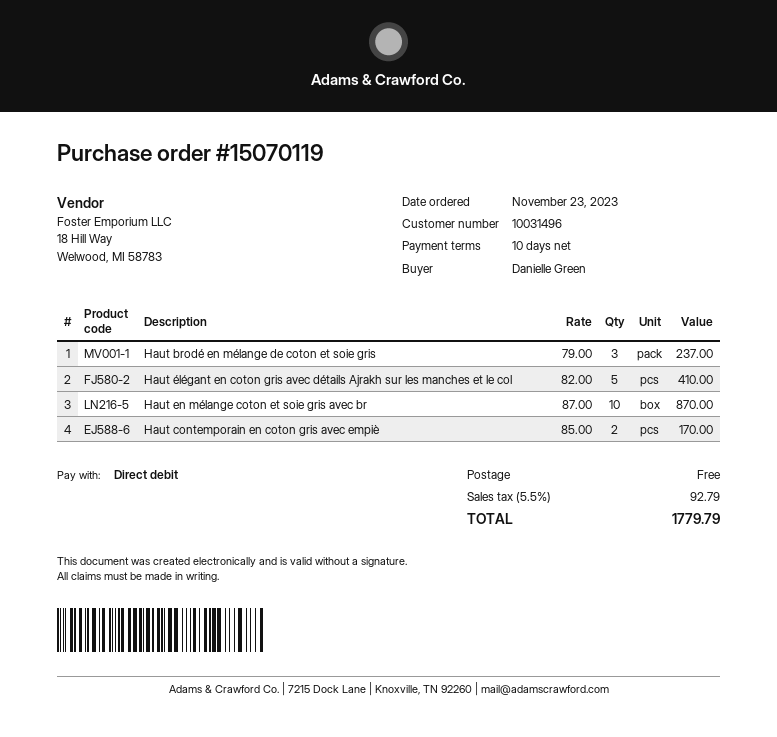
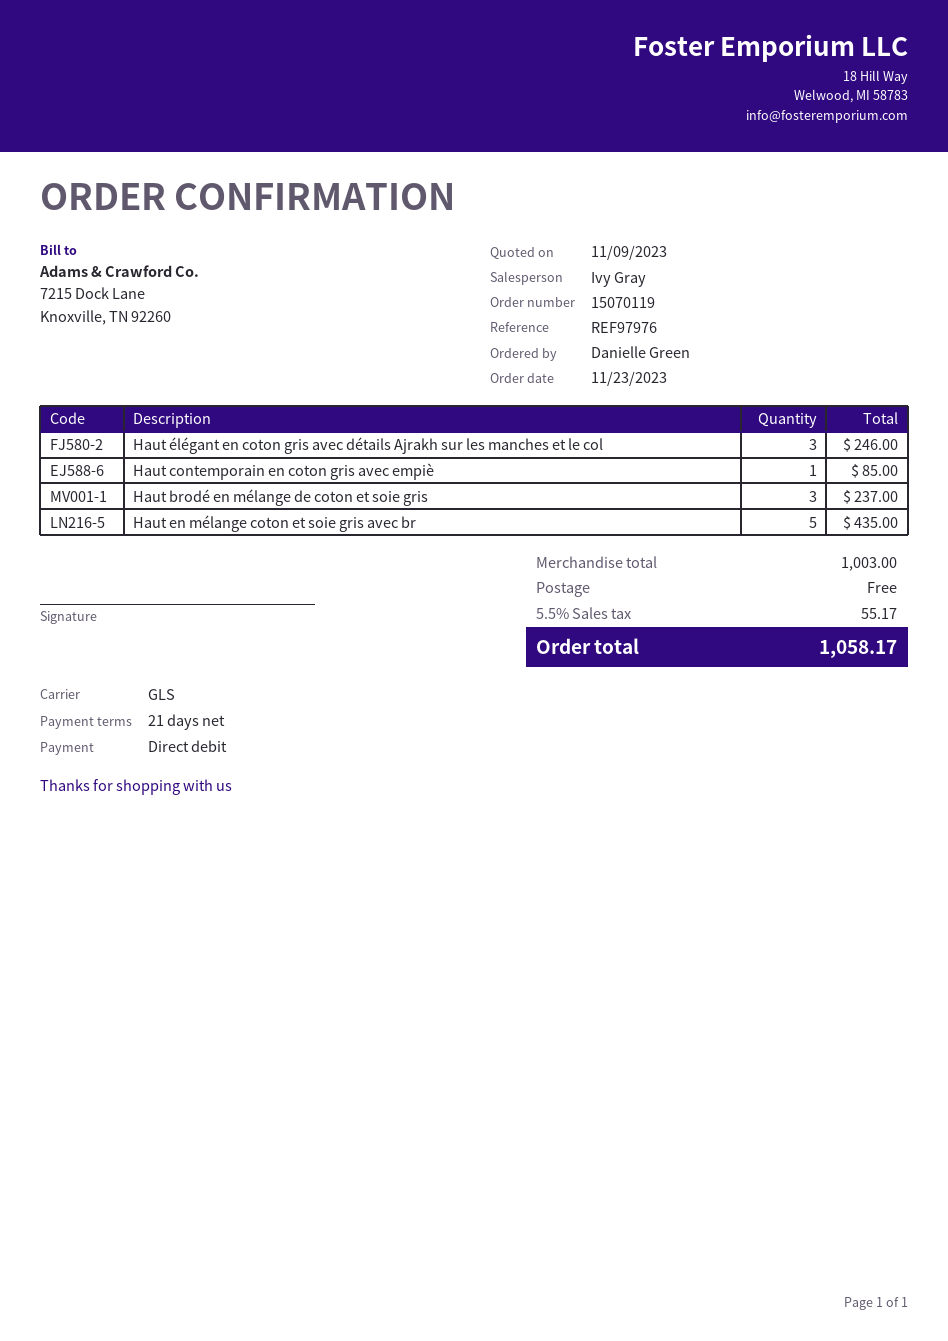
payment terms: 10 days -> 21 days
Haut élégant en coton gris avec détails Ajrakh sur les manches et le col: 5 for 410.00 -> 3 for 246.00
Haut en mélange coton et soie gris avec br: 10 for 870.00 -> 5 for 435.00
Haut contemporain en coton gris avec empiè: 2 for 170.00 -> 1 for 85.00
tax: 5.5% = 92.79 -> 5.5% = 55.17
total: 1779.79 -> 1058.17

